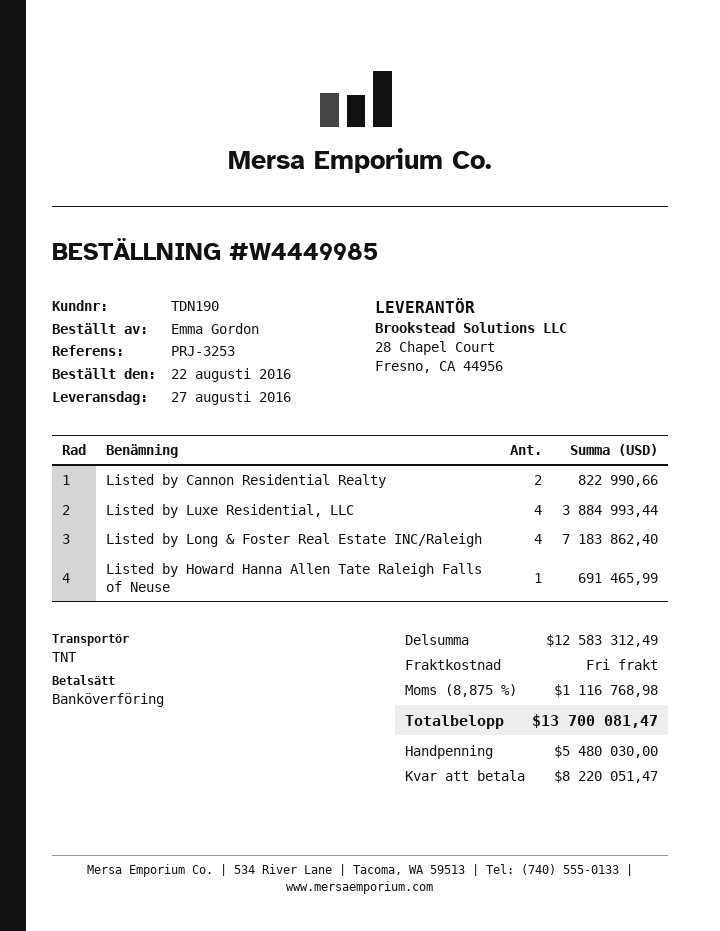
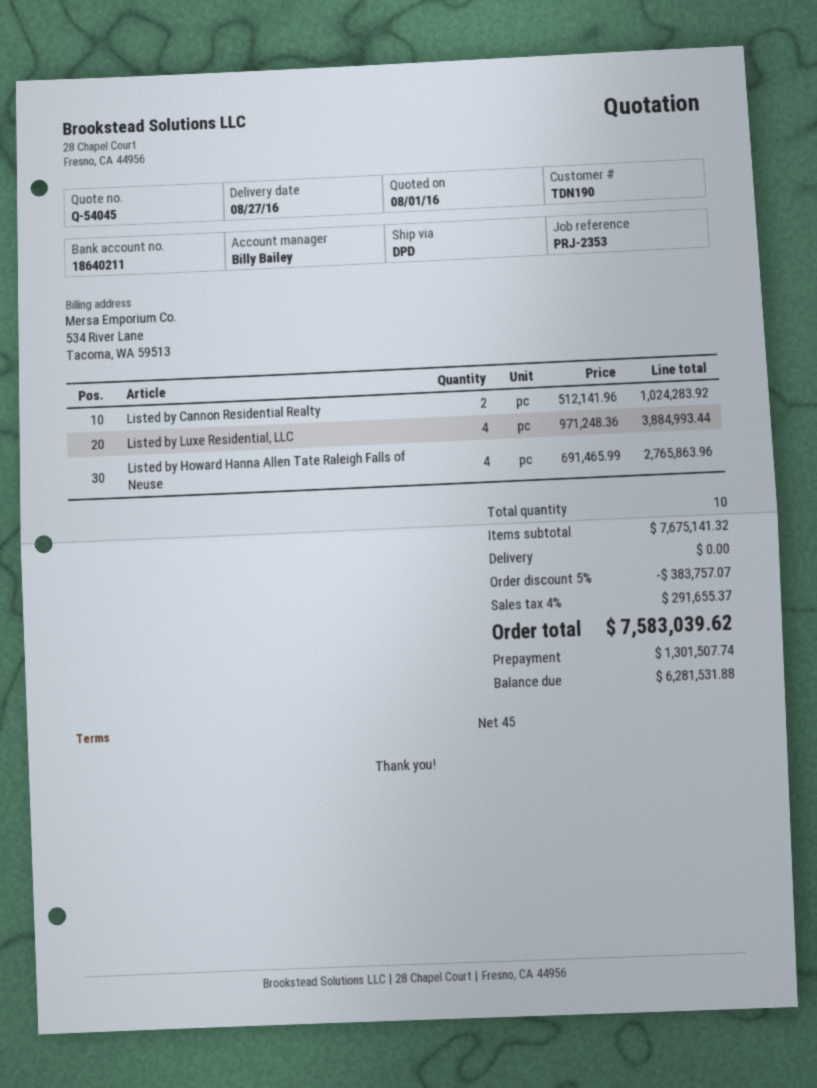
reference: PRJ-3253 -> PRJ-2353
shipping method: TNT -> DPD
Listed by Cannon Residential Realty: 2 for 822990.66 -> 2 for 1024283.92
Listed by Long & Foster Real Estate INC/Raleigh: 4 for 7183862.40 -> none
Listed by Howard Hanna Allen Tate Raleigh Falls of Neuse: 1 for 691465.99 -> 4 for 2765863.96
subtotal: 12583312.49 -> 7675141.32
discount: none -> 5% = 383757.07
tax: 8.875% = 1116768.98 -> 4% = 291655.37
total: 13700081.47 -> 7583039.62
deposit: 5480030.00 -> 1301507.74
balance: 8220051.47 -> 6281531.88

